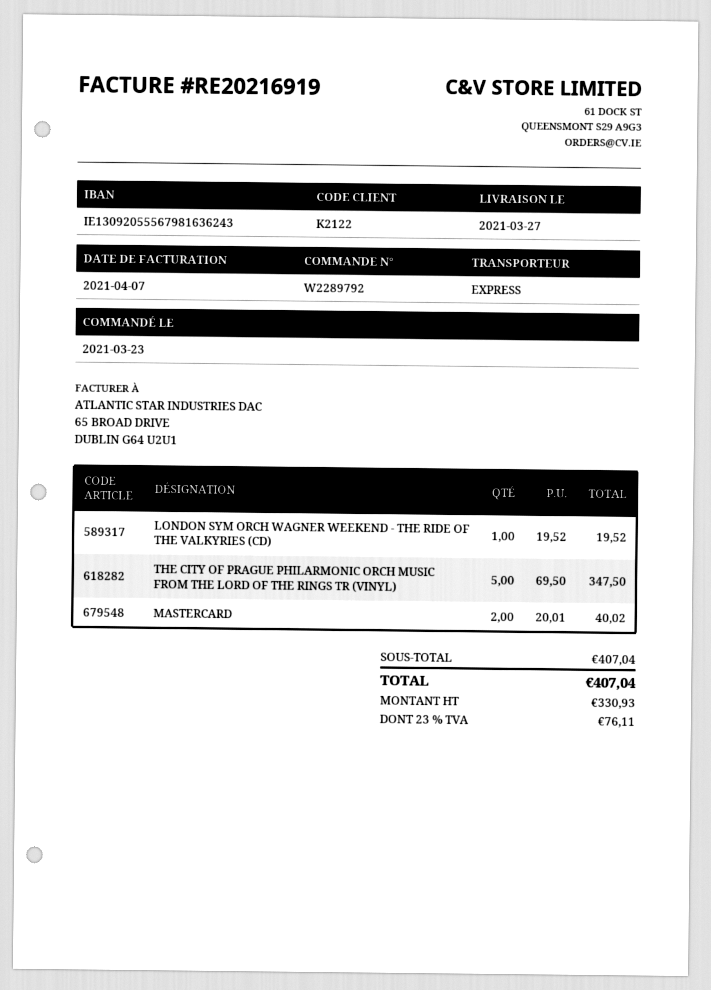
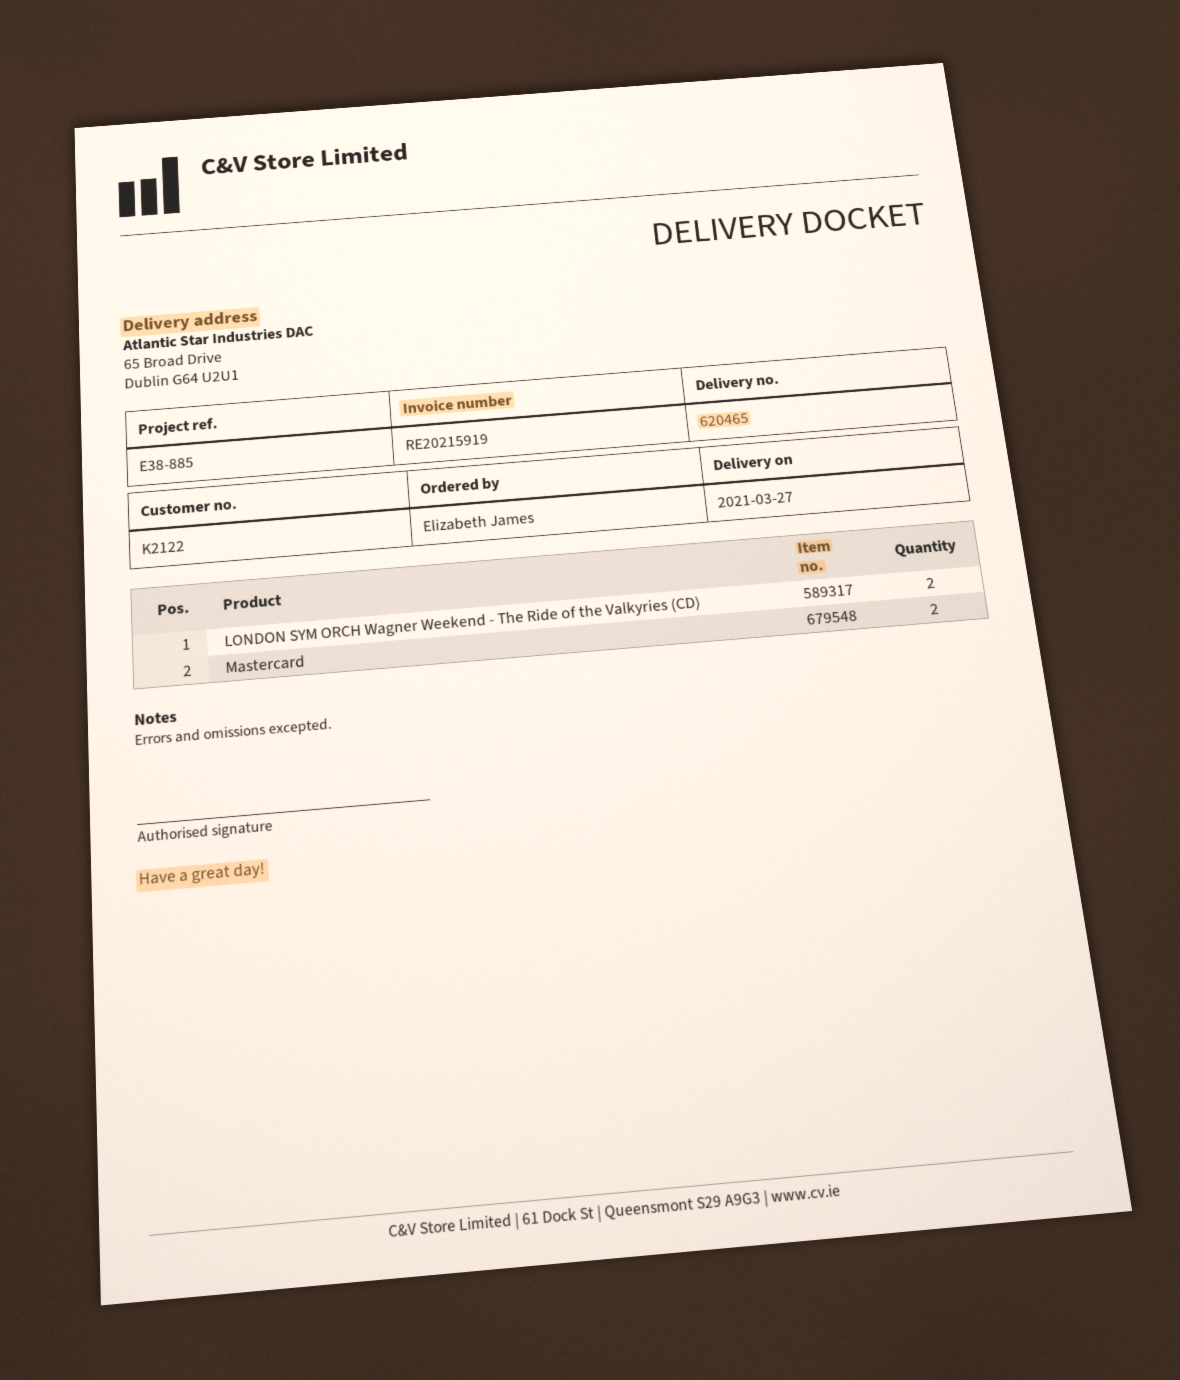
invoice number: RE20216919 -> RE20215919
LONDON SYM ORCH WAGNER WEEKEND - THE RIDE OF THE VALKYRIES (CD): 1 -> 2
THE CITY OF PRAGUE PHILARMONIC ORCH MUSIC FROM THE LORD OF THE RINGS TR (VINYL): 5 -> none

